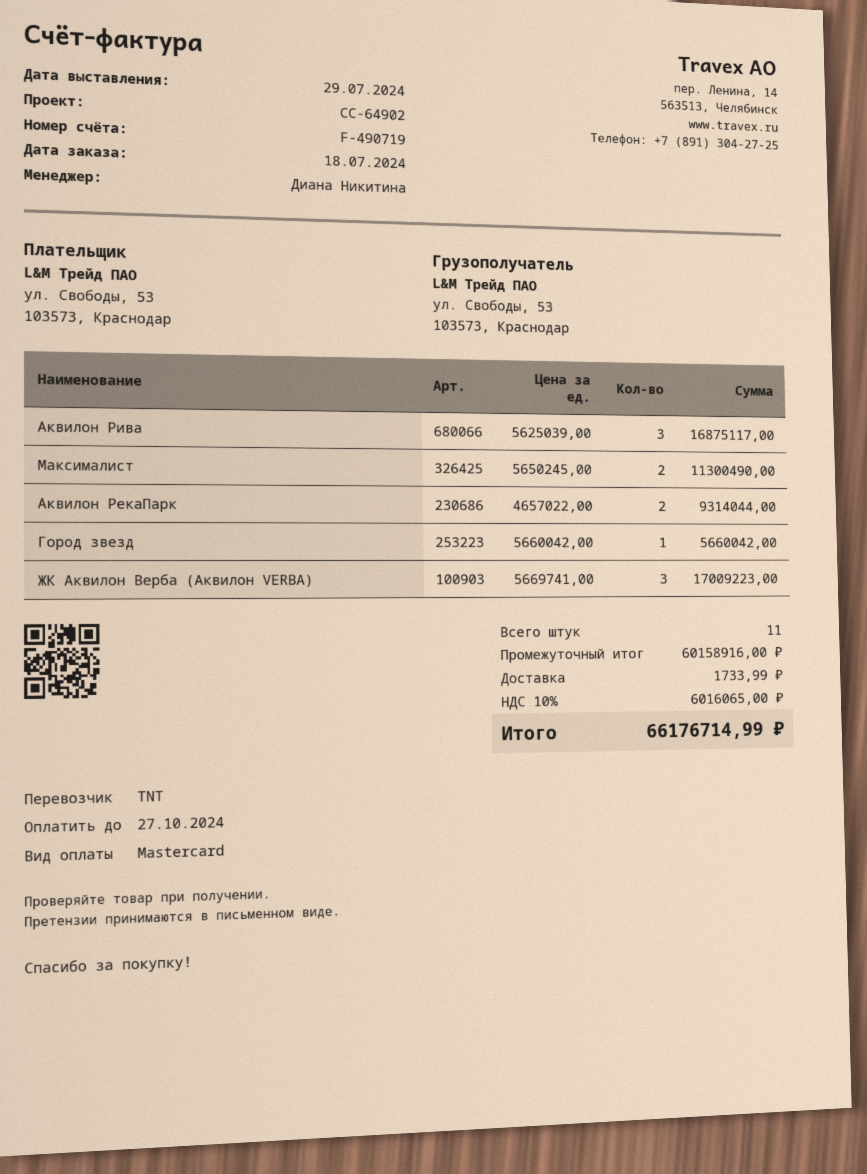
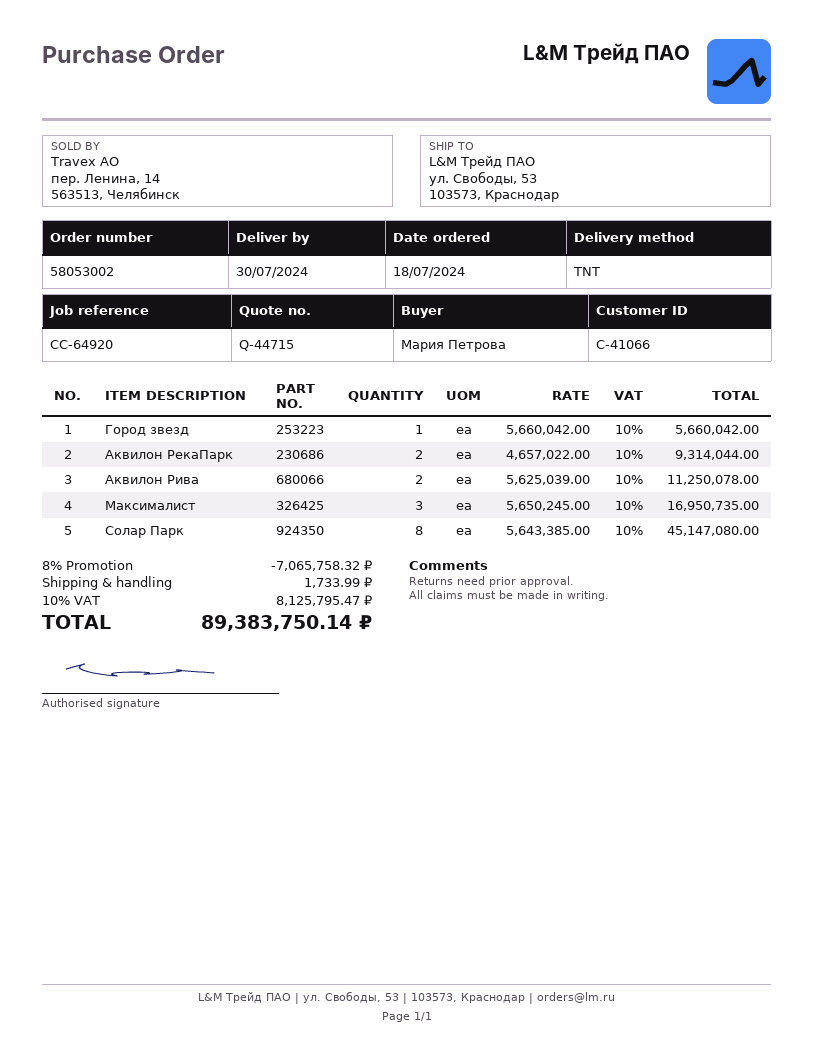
reference: CC-64902 -> CC-64920
Аквилон Рива: 3 x 5625039.00 = 16875117.00 -> 2 x 5625039.00 = 11250078.00
Максималист: 2 x 5650245.00 = 11300490.00 -> 3 x 5650245.00 = 16950735.00
ЖК Аквилон Верба (Аквилон VERBA): 3 x 5669741.00 = 17009223.00 -> none
Солар Парк: none -> 8 x 5643385.00 = 45147080.00
discount: none -> 8% = 7065758.32
tax: 10% = 6016065.00 -> 10% = 8125795.47
total: 66176714.99 -> 89383750.14

